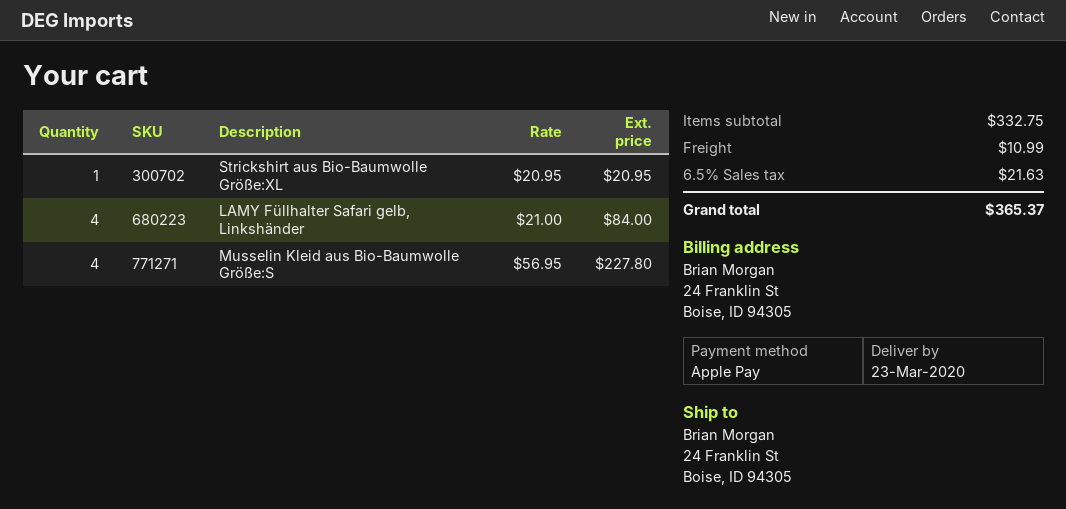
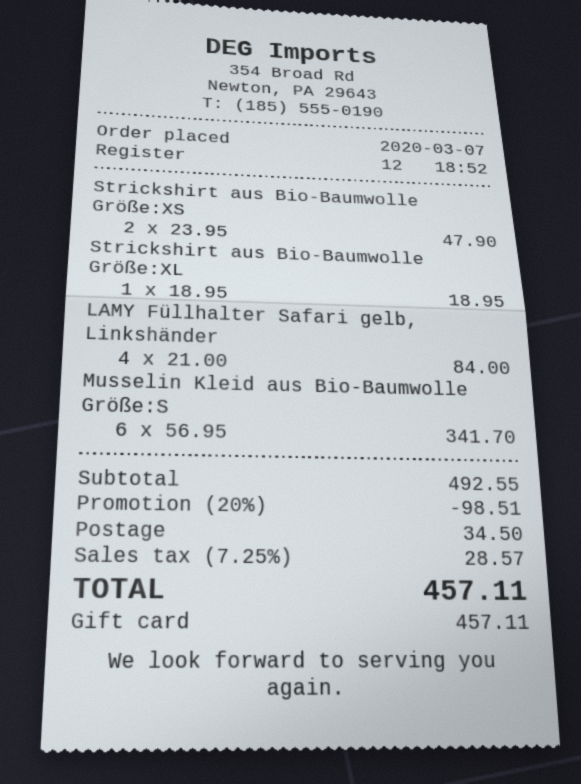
payment method: Apple Pay -> gift card
Strickshirt aus Bio-Baumwolle Größe:XL: 1 x 20.95 = 20.95 -> 1 x 18.95 = 18.95
Musselin Kleid aus Bio-Baumwolle Größe:S: 4 x 56.95 = 227.80 -> 6 x 56.95 = 341.70
Strickshirt aus Bio-Baumwolle Größe:XS: none -> 2 x 23.95 = 47.90
subtotal: 332.75 -> 492.55
discount: none -> 20% = 98.51
shipping: 10.99 -> 34.50
tax: 6.5% = 21.63 -> 7.25% = 28.57
total: 365.37 -> 457.11

